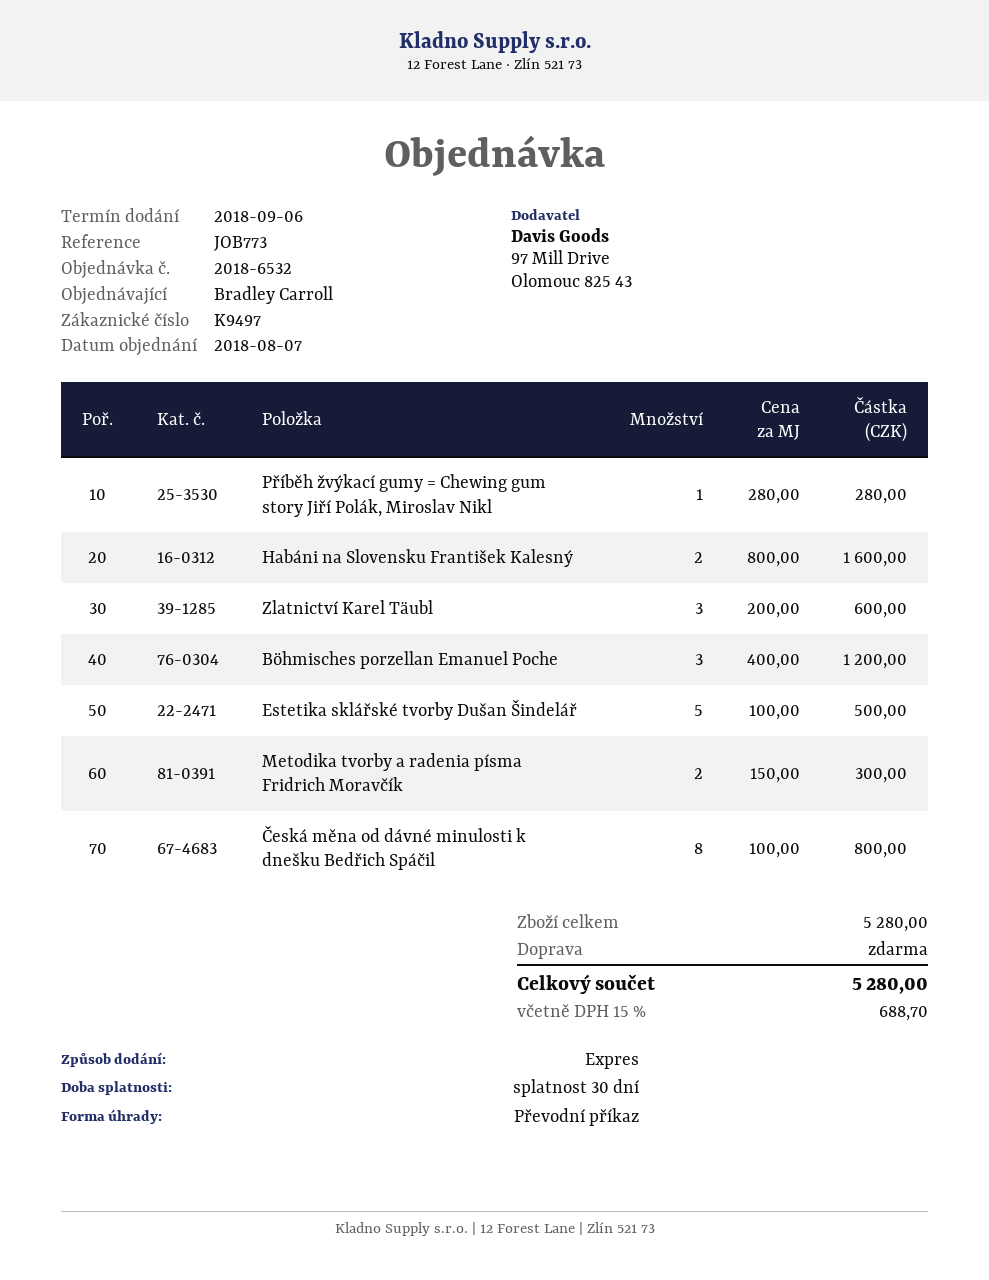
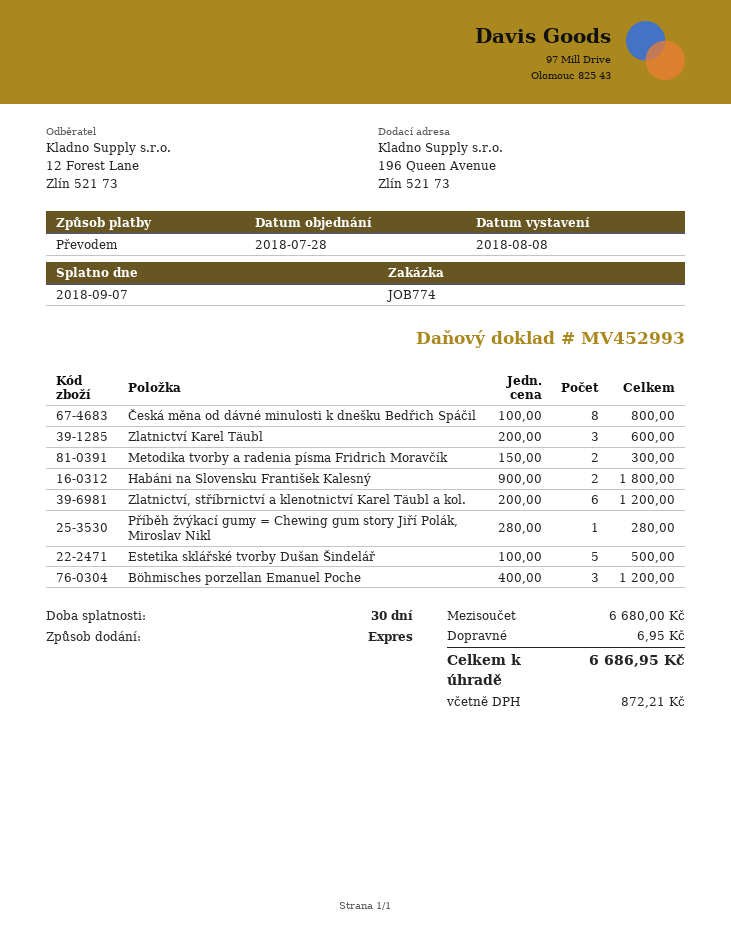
order date: 2018-08-07 -> 2018-07-28
reference: JOB773 -> JOB774
Habáni na Slovensku František Kalesný: 2 x 800.00 = 1600.00 -> 2 x 900.00 = 1800.00
Zlatnictví, stříbrnictví a klenotnictví Karel Täubl a kol.: none -> 6 x 200.00 = 1200.00
subtotal: 5280.00 -> 6680.00
shipping: 0.00 -> 6.95
tax: 688.70 -> 872.21
total: 5280.00 -> 6686.95

